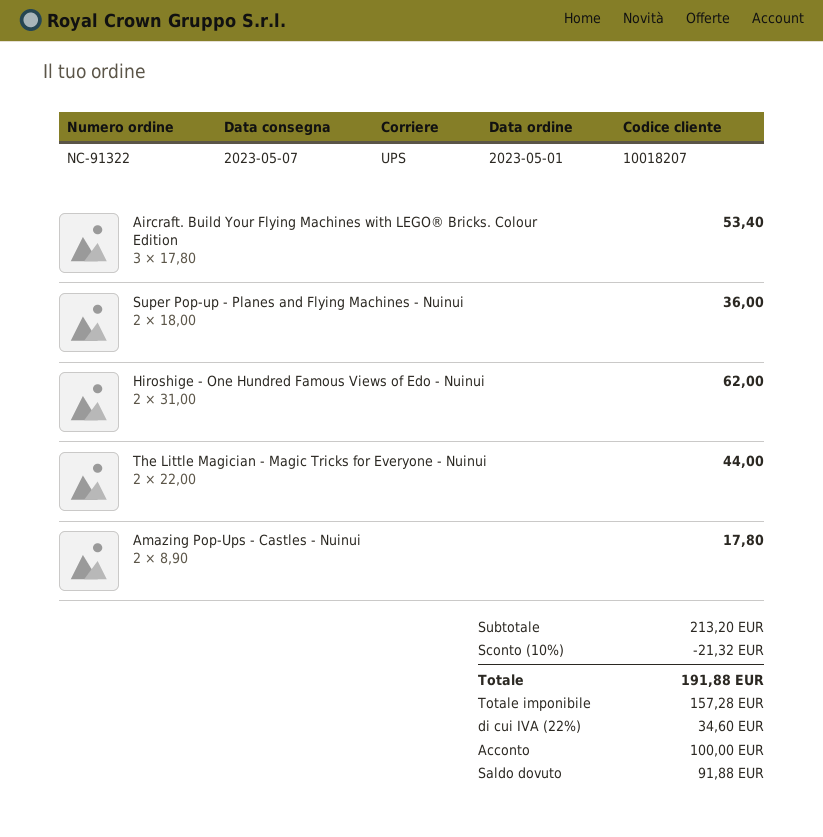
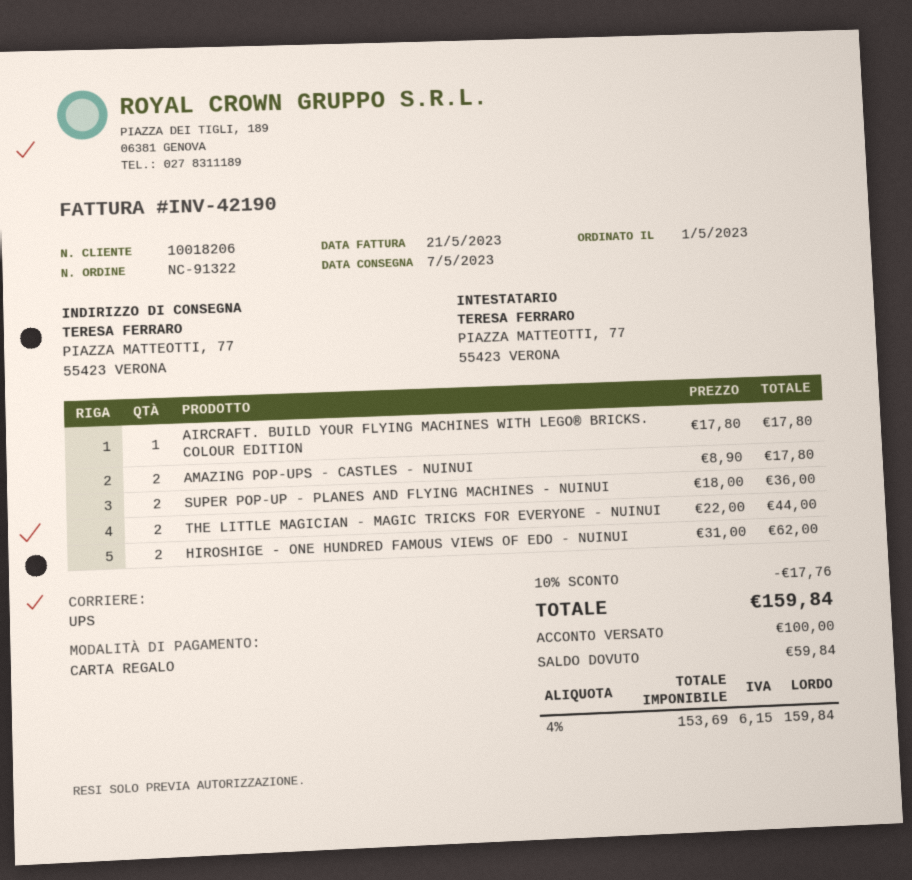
customer number: 10018207 -> 10018206
Aircraft. Build Your Flying Machines with LEGO® Bricks. Colour Edition: 3 x 17.80 = 53.40 -> 1 x 17.80 = 17.80
discount: 10% = 21.32 -> 10% = 17.76
net: 157.28 -> 153.69
tax: 22% = 34.60 -> 4% = 6.15
total: 191.88 -> 159.84
balance: 91.88 -> 59.84

